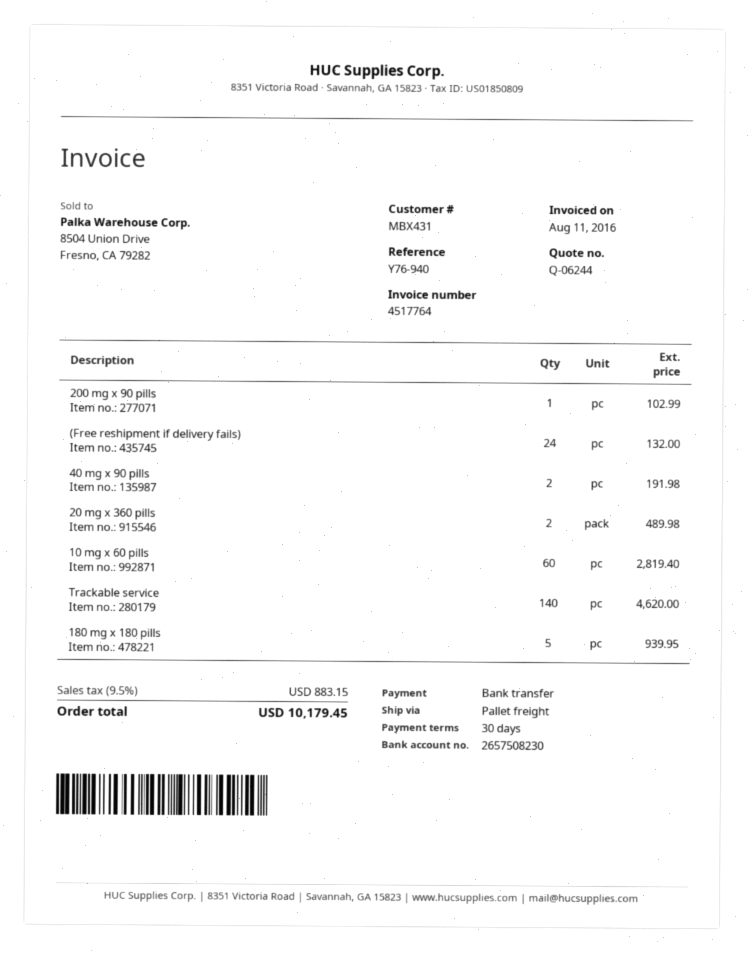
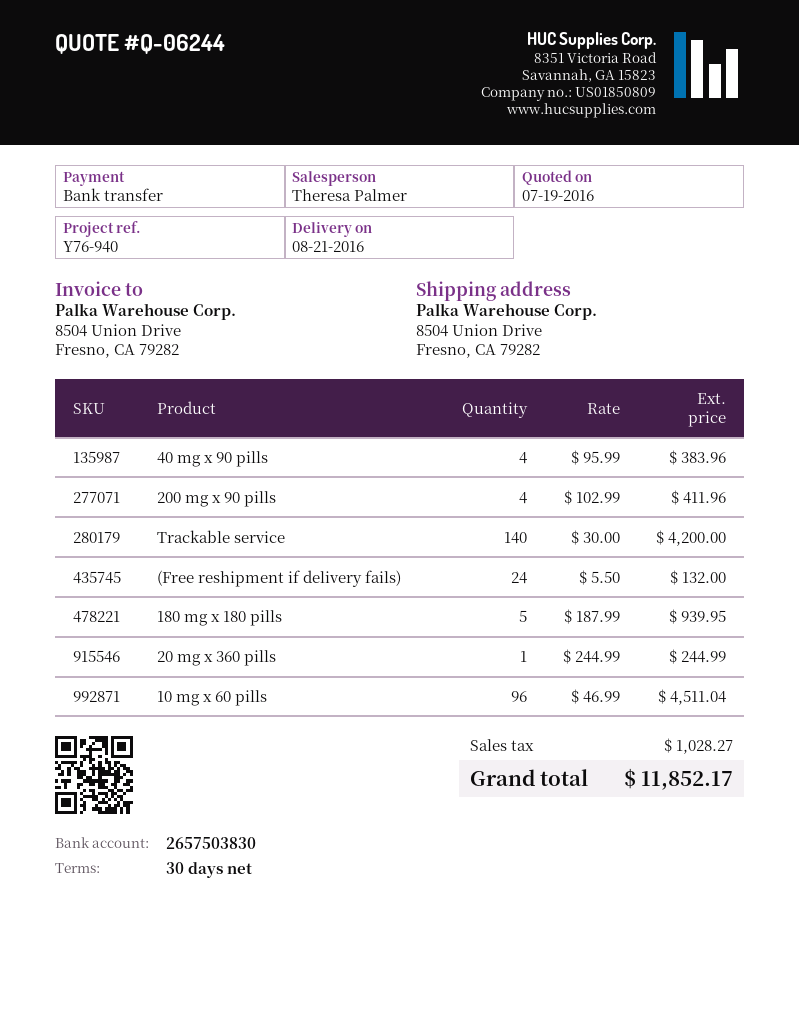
bank account: 2657508230 -> 2657503830
200 mg x 90 pills: 1 for 102.99 -> 4 for 411.96
40 mg x 90 pills: 2 for 191.98 -> 4 for 383.96
20 mg x 360 pills: 2 for 489.98 -> 1 for 244.99
10 mg x 60 pills: 60 for 2819.40 -> 96 for 4511.04
Trackable service: 140 for 4620.00 -> 140 for 4200.00
tax: 883.15 -> 1028.27
total: 10179.45 -> 11852.17

